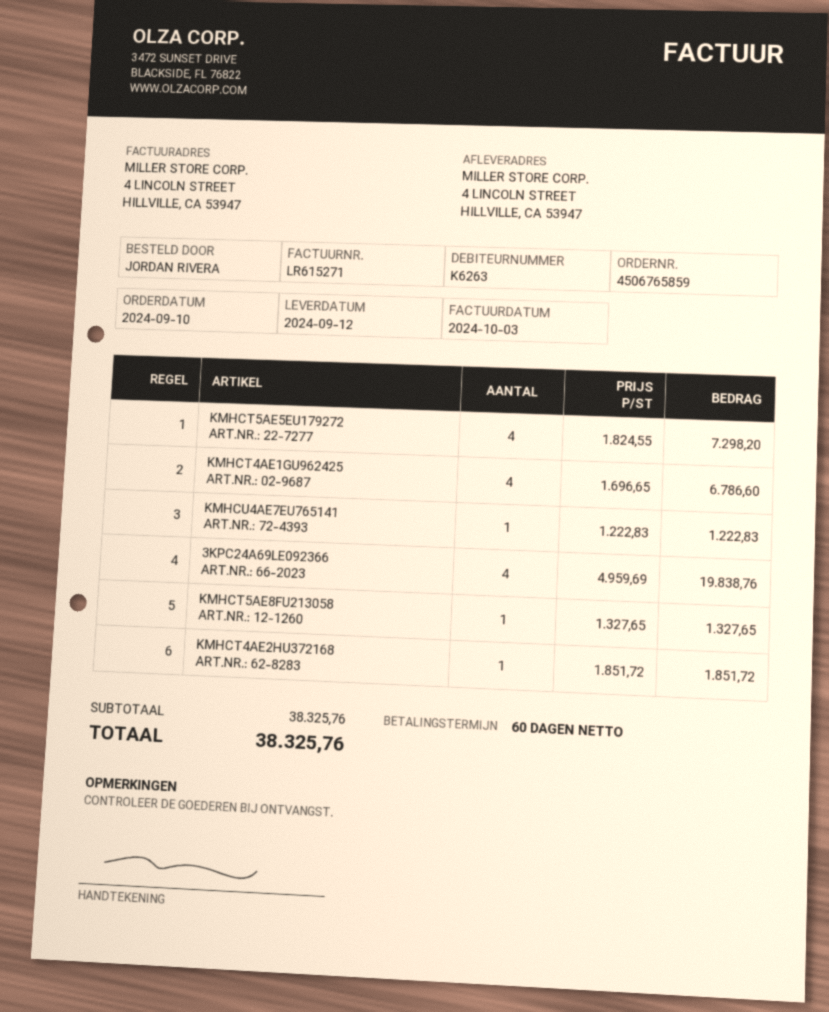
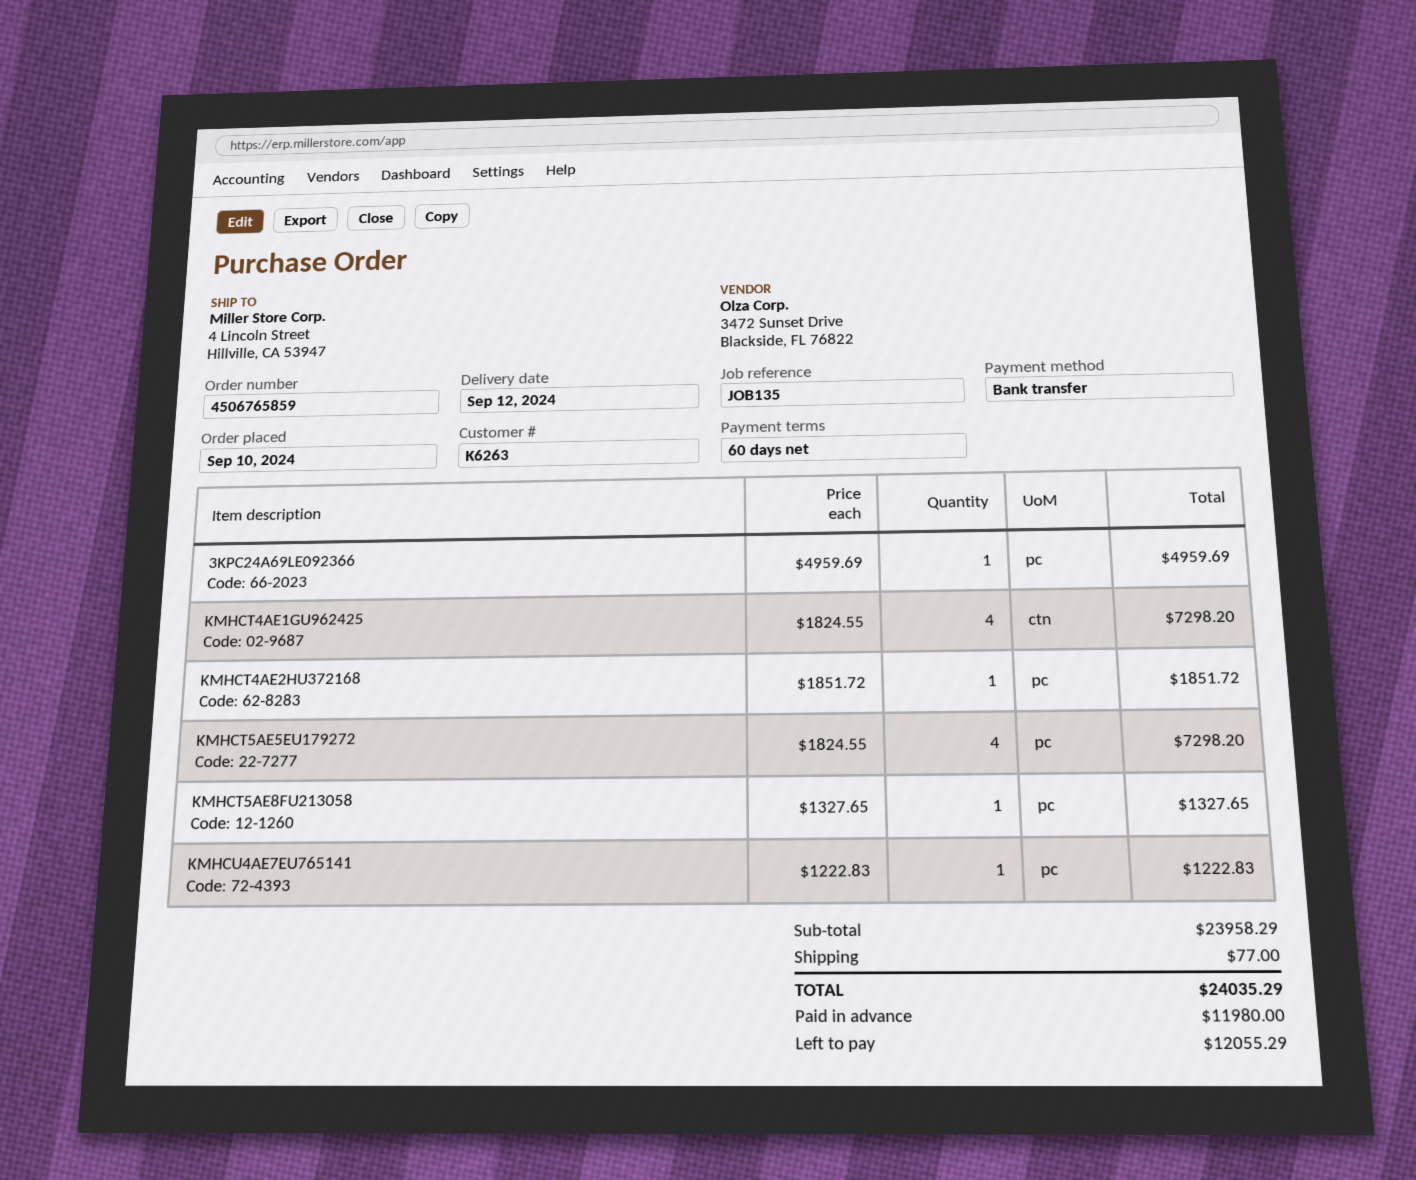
KMHCT4AE1GU962425: 4 x 1696.65 = 6786.60 -> 4 x 1824.55 = 7298.20
3KPC24A69LE092366: 4 x 4959.69 = 19838.76 -> 1 x 4959.69 = 4959.69
subtotal: 38325.76 -> 23958.29
shipping: none -> 77.00
total: 38325.76 -> 24035.29

